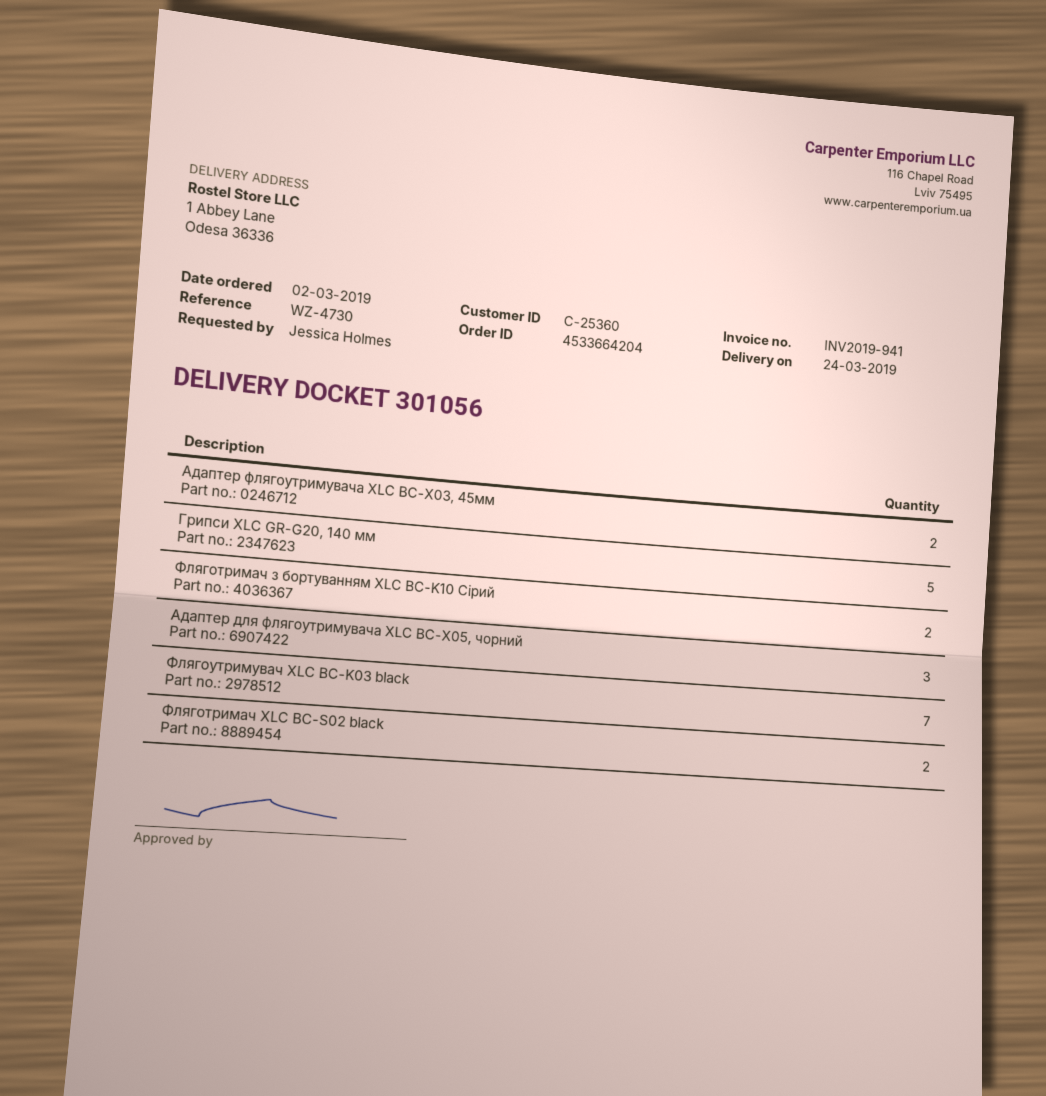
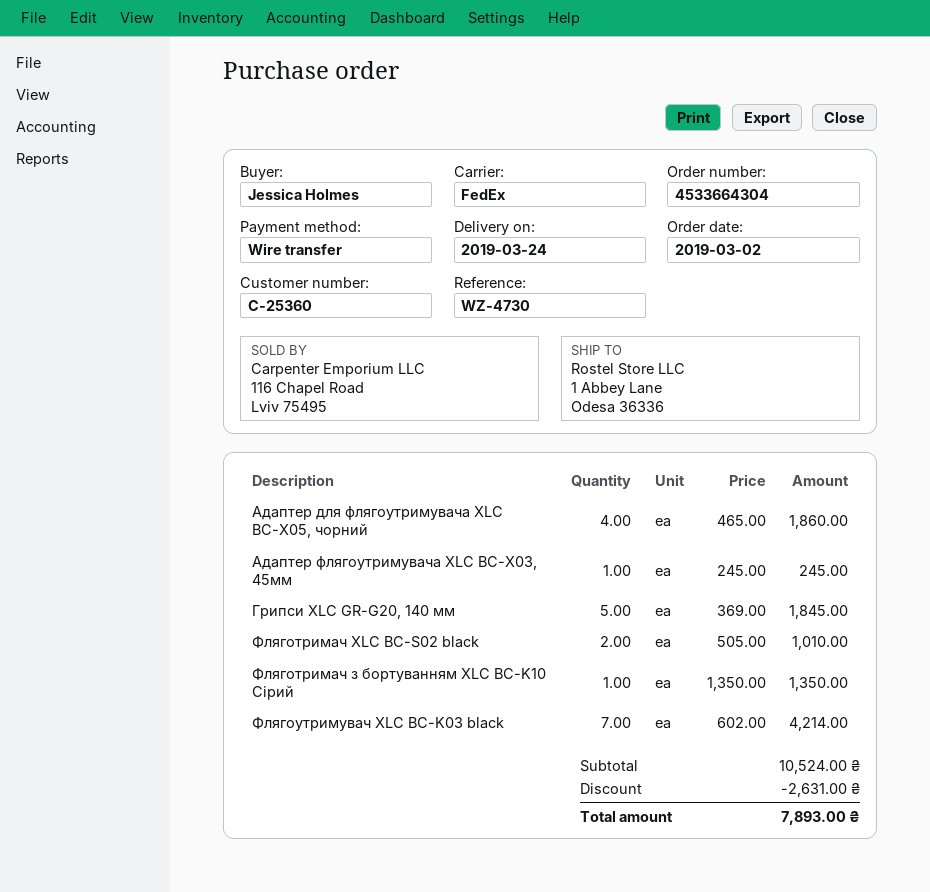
order number: 4533664204 -> 4533664304
Адаптер флягоутримувача XLC BC-X03, 45мм: 2 -> 1
Фляготримач з бортуванням XLC BC-K10 Сірий: 2 -> 1
Адаптер для флягоутримувача XLC BC-Х05, чорний: 3 -> 4

